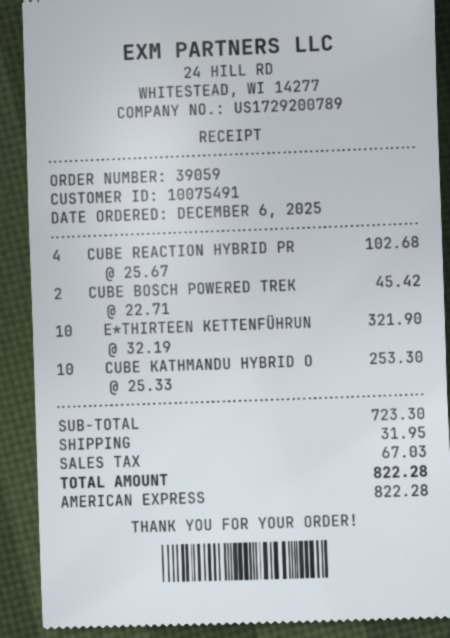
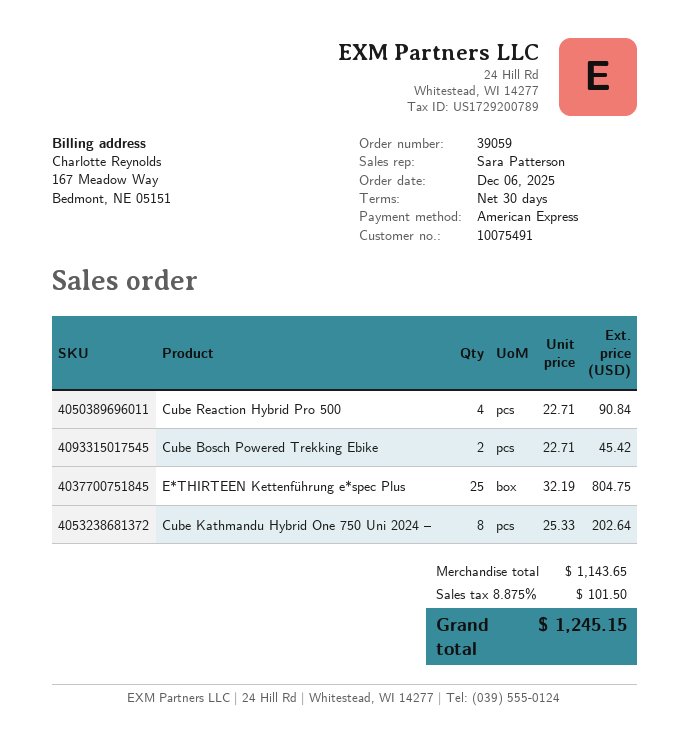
CUBE REACTION HYBRID PR: 4 x 25.67 = 102.68 -> 4 x 22.71 = 90.84
E*THIRTEEN KETTENFÜHRUN: 10 x 32.19 = 321.90 -> 25 x 32.19 = 804.75
CUBE KATHMANDU HYBRID O: 10 x 25.33 = 253.30 -> 8 x 25.33 = 202.64
subtotal: 723.30 -> 1143.65
shipping: 31.95 -> none
tax: 67.03 -> 101.50
total: 822.28 -> 1245.15

